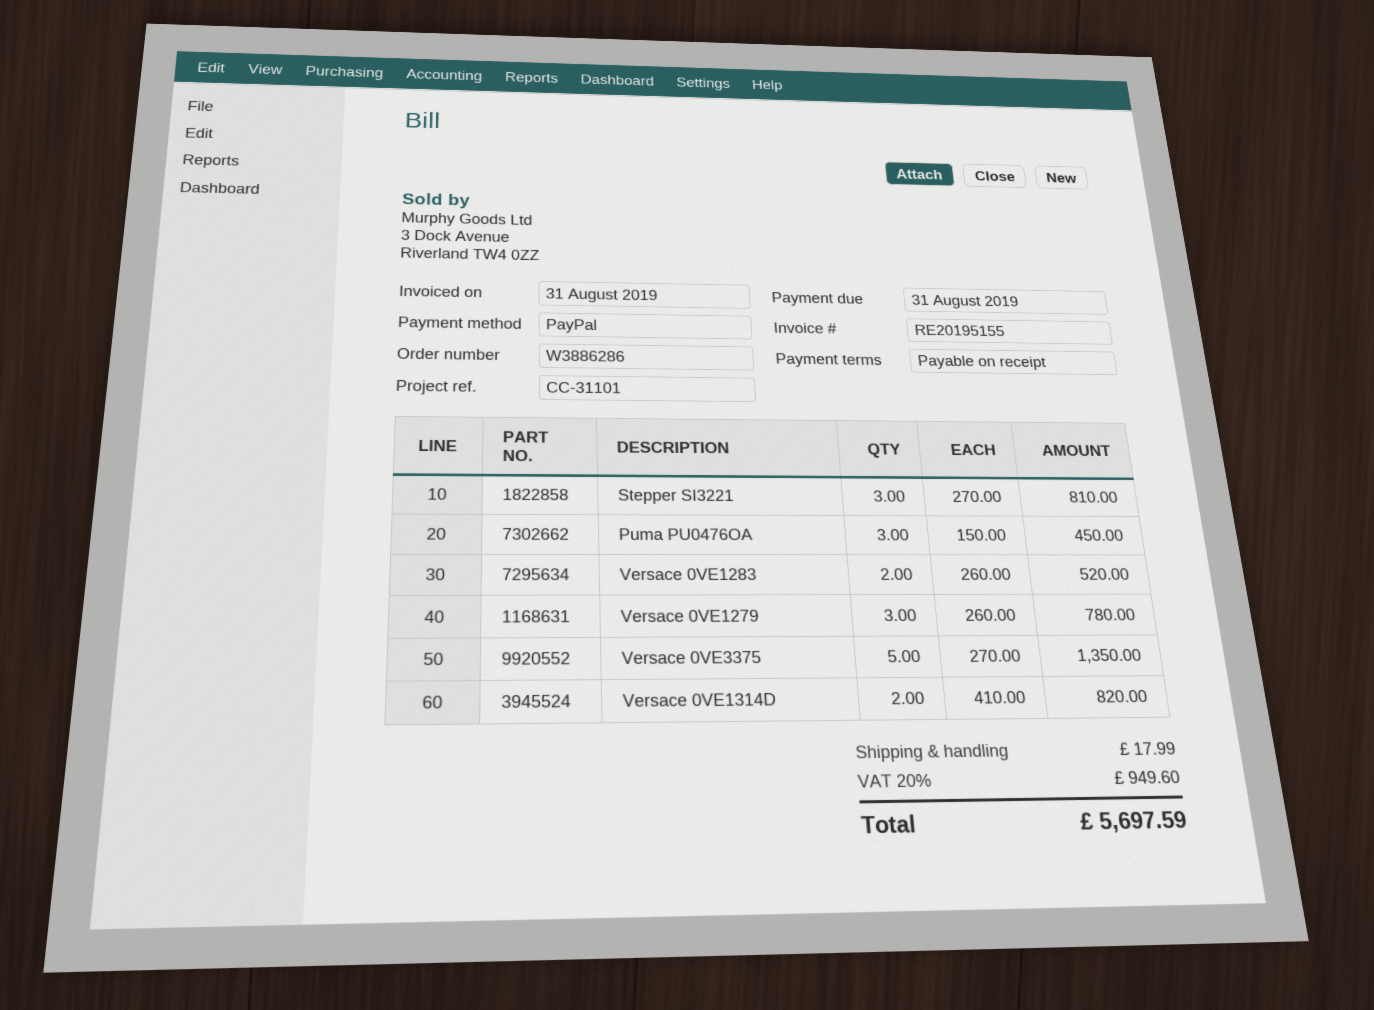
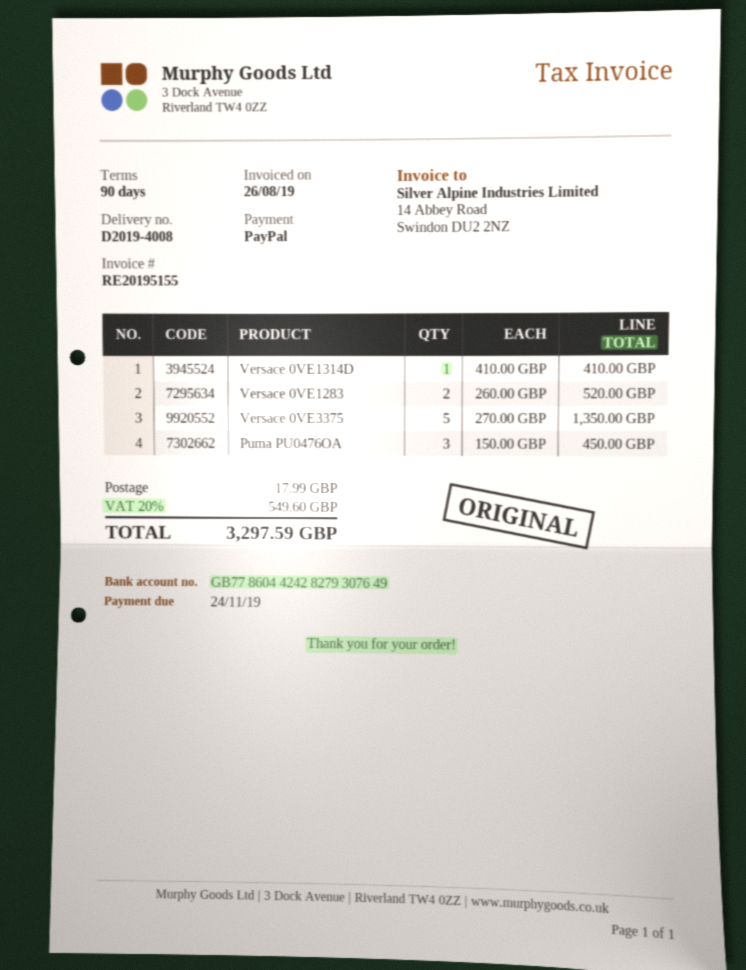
invoice date: 2019-08-31 -> 2019-08-26
payment terms: on receipt -> 90 days
due date: 2019-08-31 -> 2019-11-24
Stepper SI3221: 3 x 270.00 = 810.00 -> none
Versace 0VE1279: 3 x 260.00 = 780.00 -> none
Versace 0VE1314D: 2 x 410.00 = 820.00 -> 1 x 410.00 = 410.00
tax: 20% = 949.60 -> 20% = 549.60
total: 5697.59 -> 3297.59

